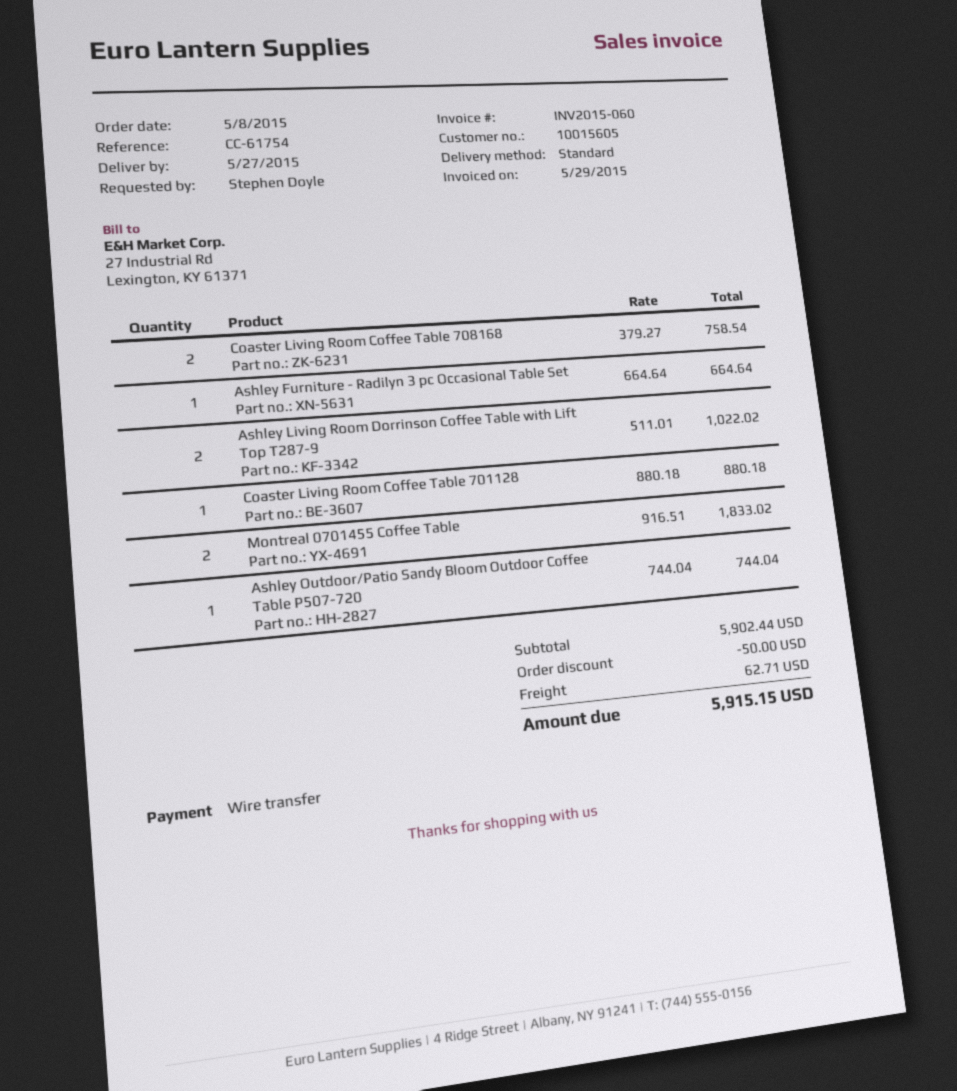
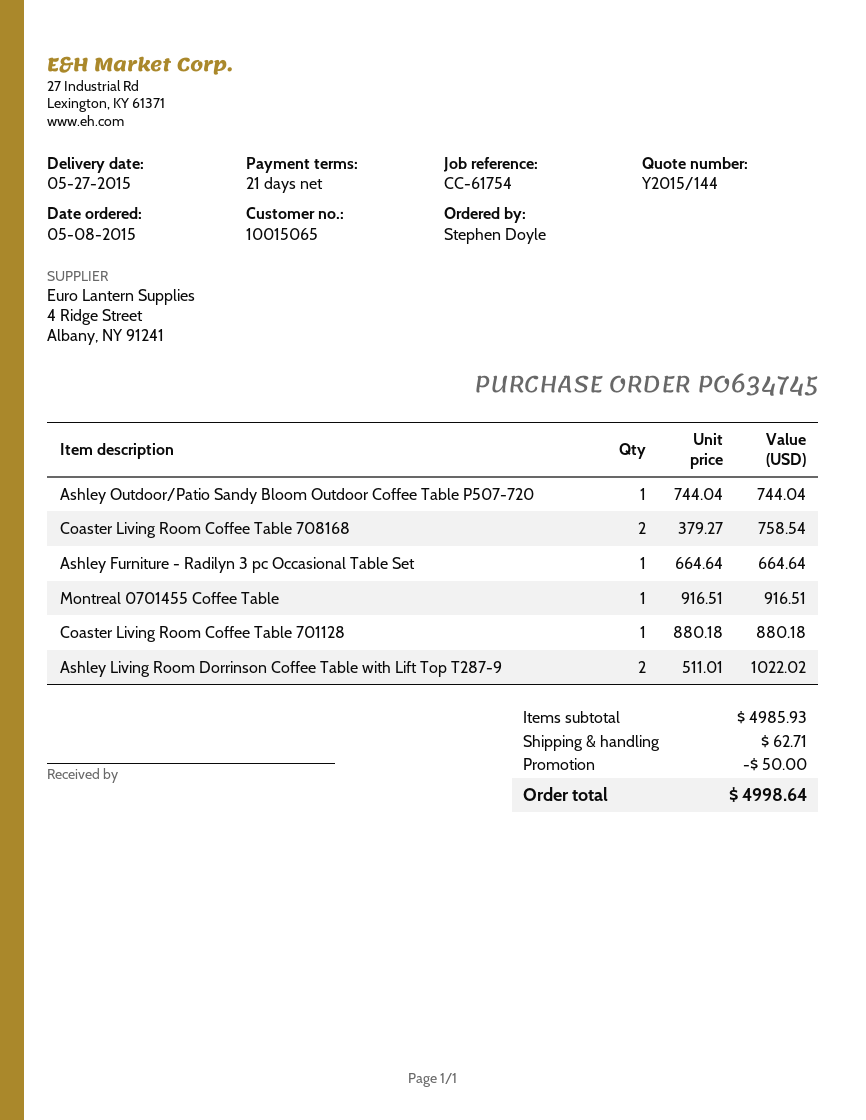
customer number: 10015605 -> 10015065
Montreal 0701455 Coffee Table: 2 x 916.51 = 1833.02 -> 1 x 916.51 = 916.51
subtotal: 5902.44 -> 4985.93
total: 5915.15 -> 4998.64

